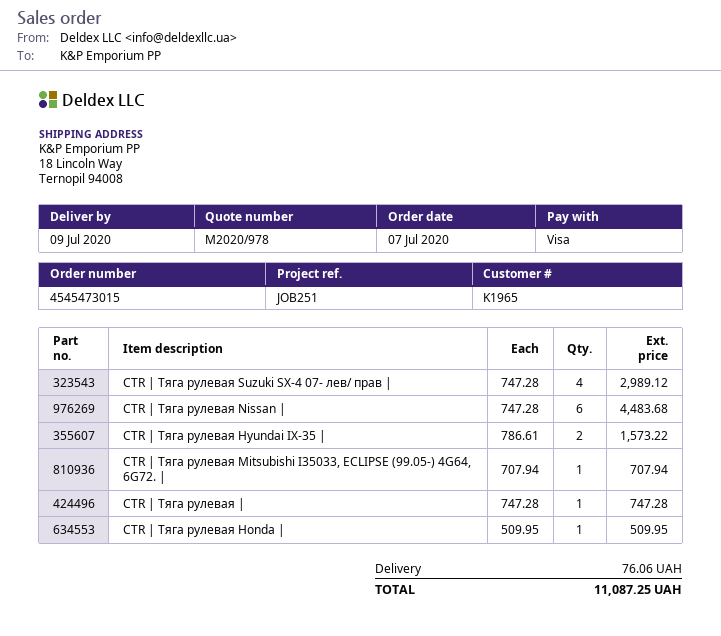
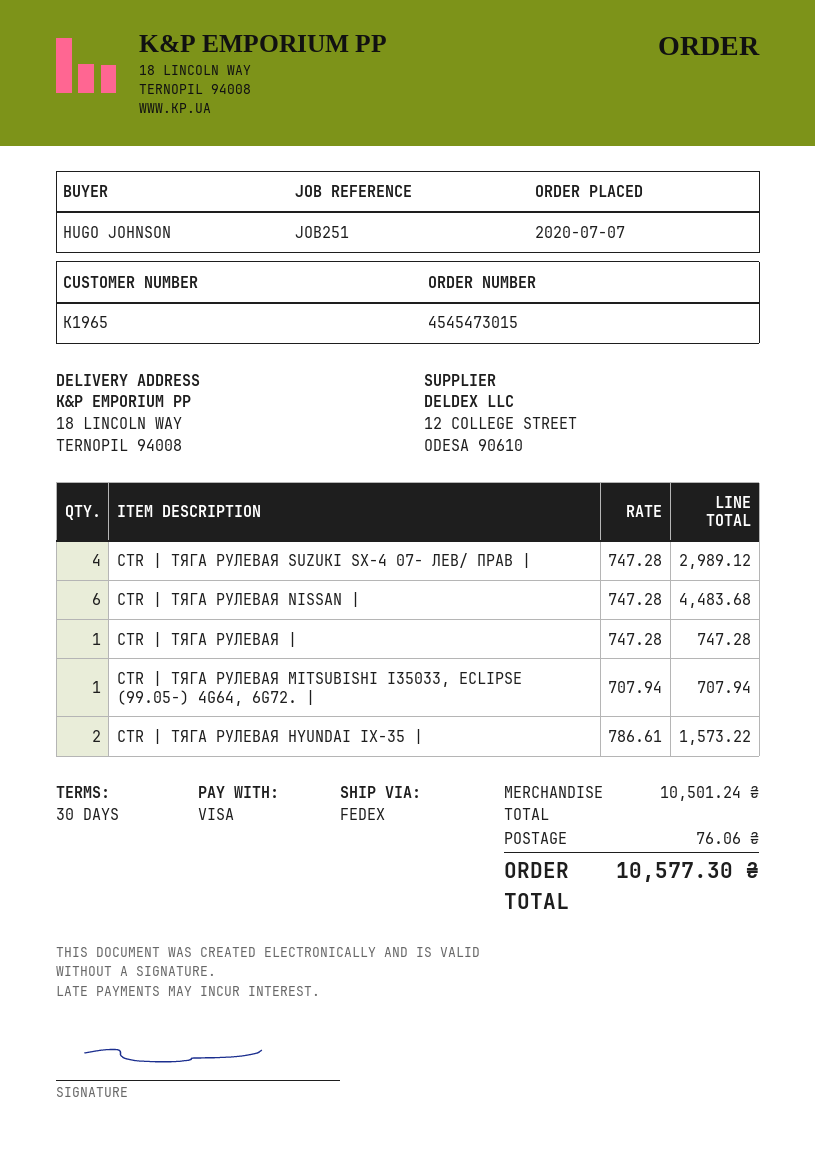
CTR | Тяга рулевая Honda |: 1 x 509.95 = 509.95 -> none
total: 11087.25 -> 10577.30

